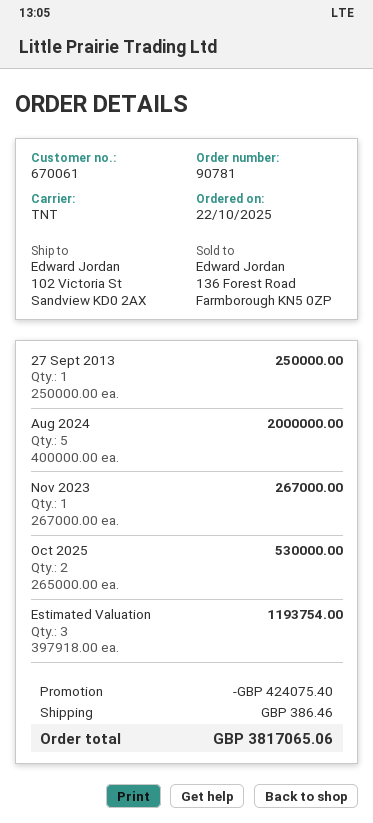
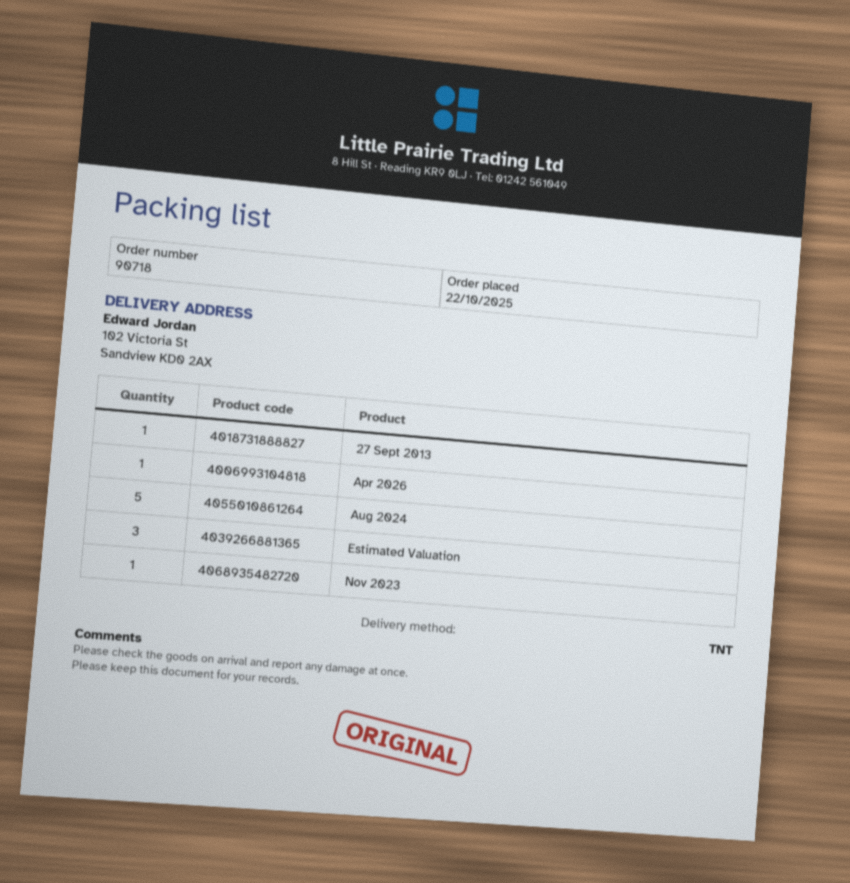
order number: 90781 -> 90718
Oct 2025: 2 -> none
Apr 2026: none -> 1

